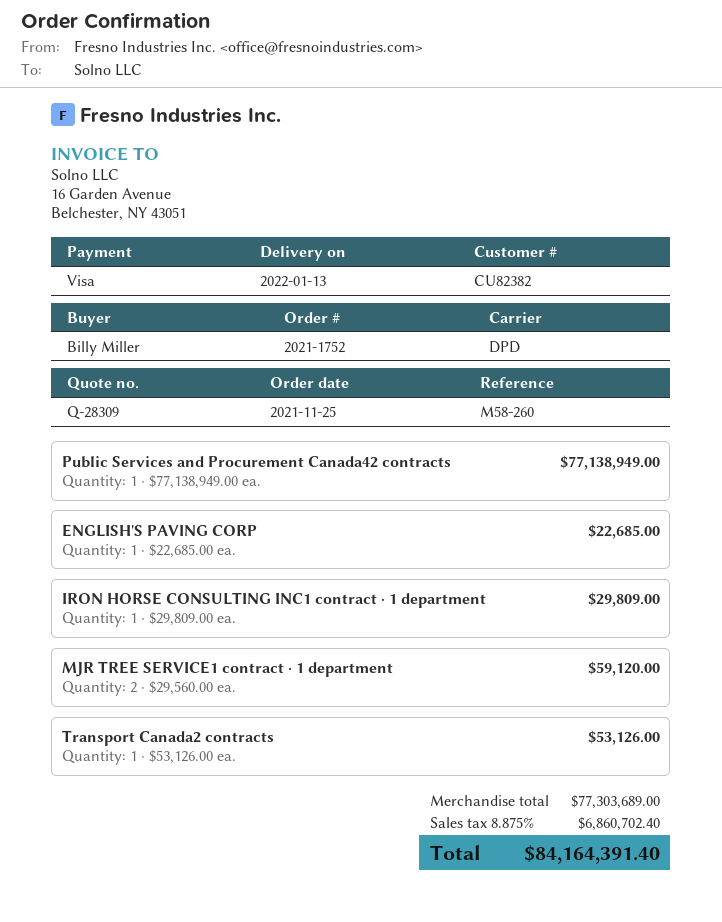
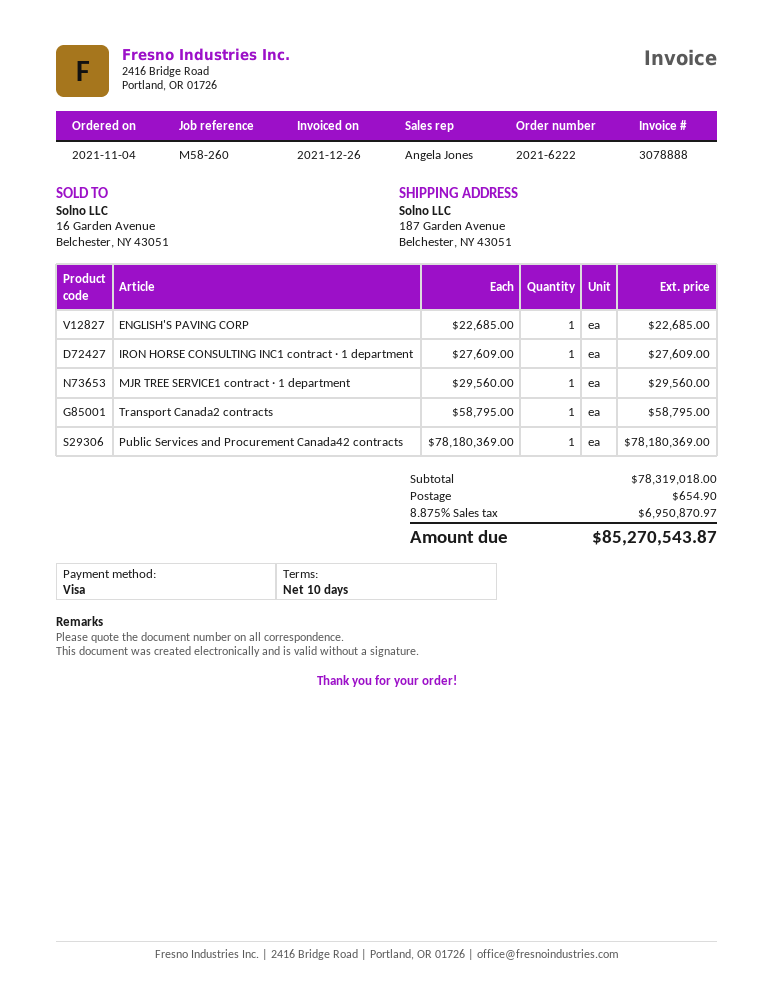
order number: 2021-1752 -> 2021-6222
order date: 2021-11-25 -> 2021-11-04
Public Services and Procurement Canada42 contracts: 1 x 77138949.00 = 77138949.00 -> 1 x 78180369.00 = 78180369.00
IRON HORSE CONSULTING INC1 contract · 1 department: 1 x 29809.00 = 29809.00 -> 1 x 27609.00 = 27609.00
MJR TREE SERVICE1 contract · 1 department: 2 x 29560.00 = 59120.00 -> 1 x 29560.00 = 29560.00
Transport Canada2 contracts: 1 x 53126.00 = 53126.00 -> 1 x 58795.00 = 58795.00
subtotal: 77303689.00 -> 78319018.00
shipping: none -> 654.90
tax: 8.875% = 6860702.40 -> 8.875% = 6950870.97
total: 84164391.40 -> 85270543.87

